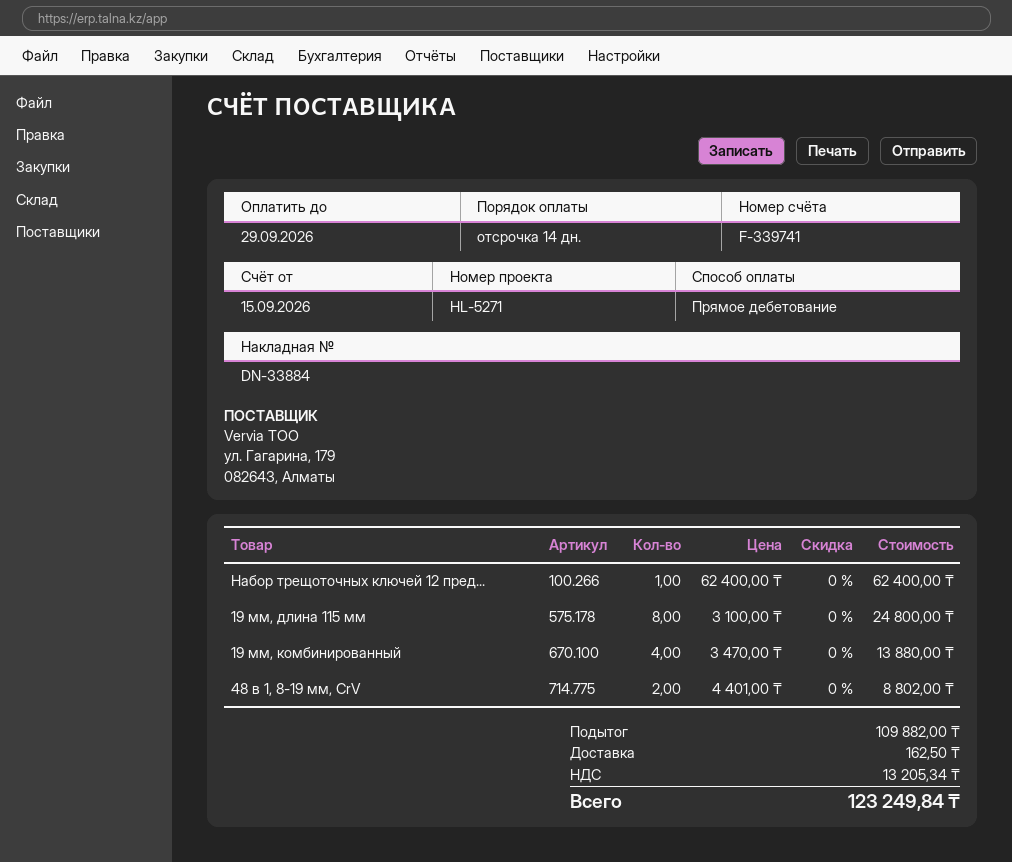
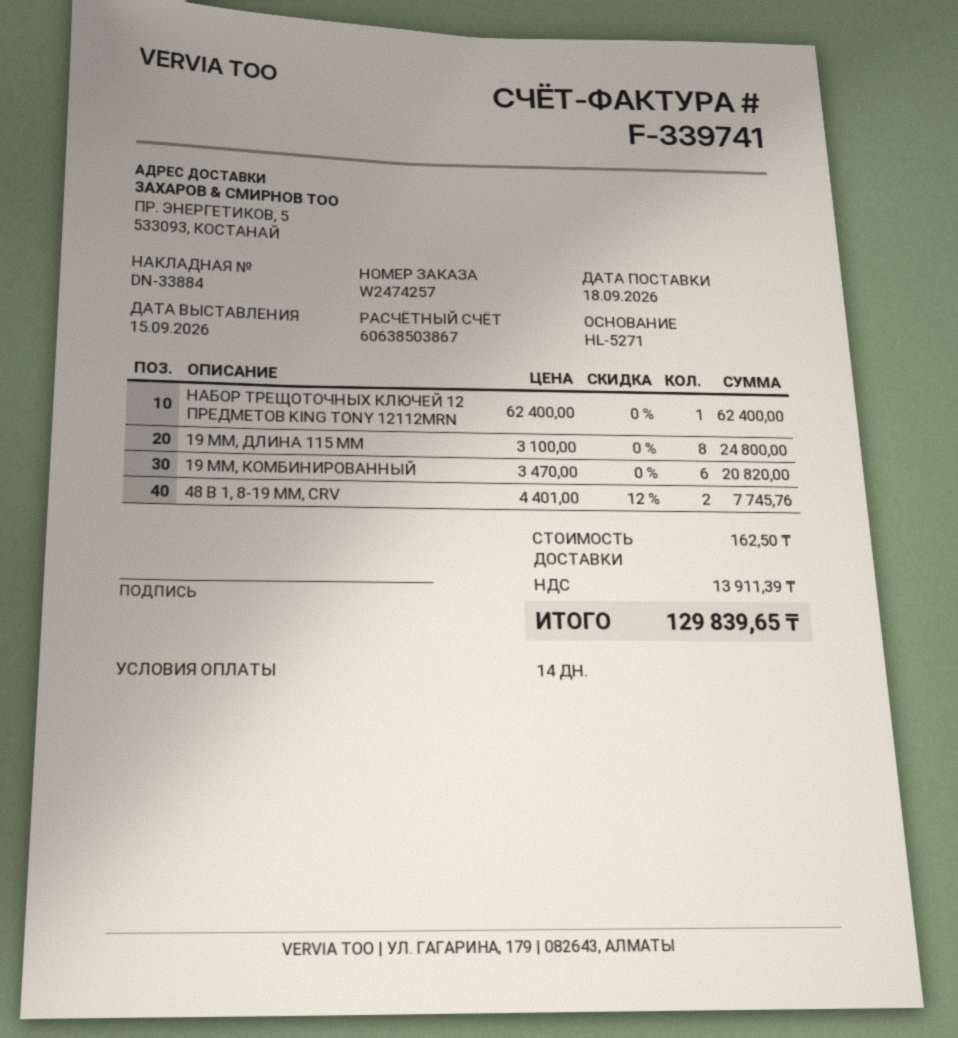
19 мм, комбинированный: 4 x 3470.00 = 13880.00 -> 6 x 3470.00 = 20820.00
48 в 1, 8-19 мм, СrV: 2 x 4401.00 = 8802.00 -> 2 x 4401.00 - 12% = 7745.76
tax: 13205.34 -> 13911.39
total: 123249.84 -> 129839.65

